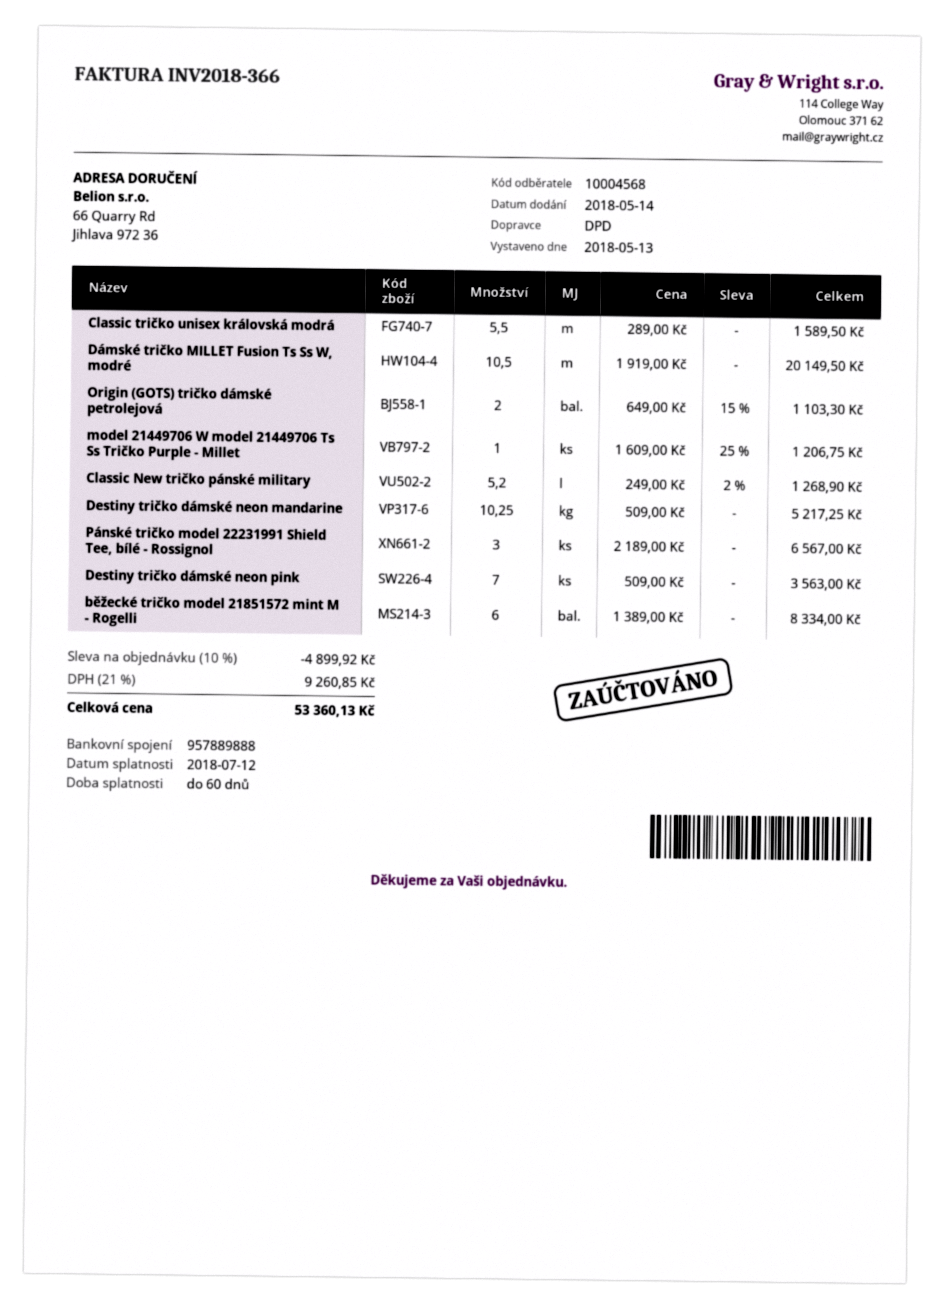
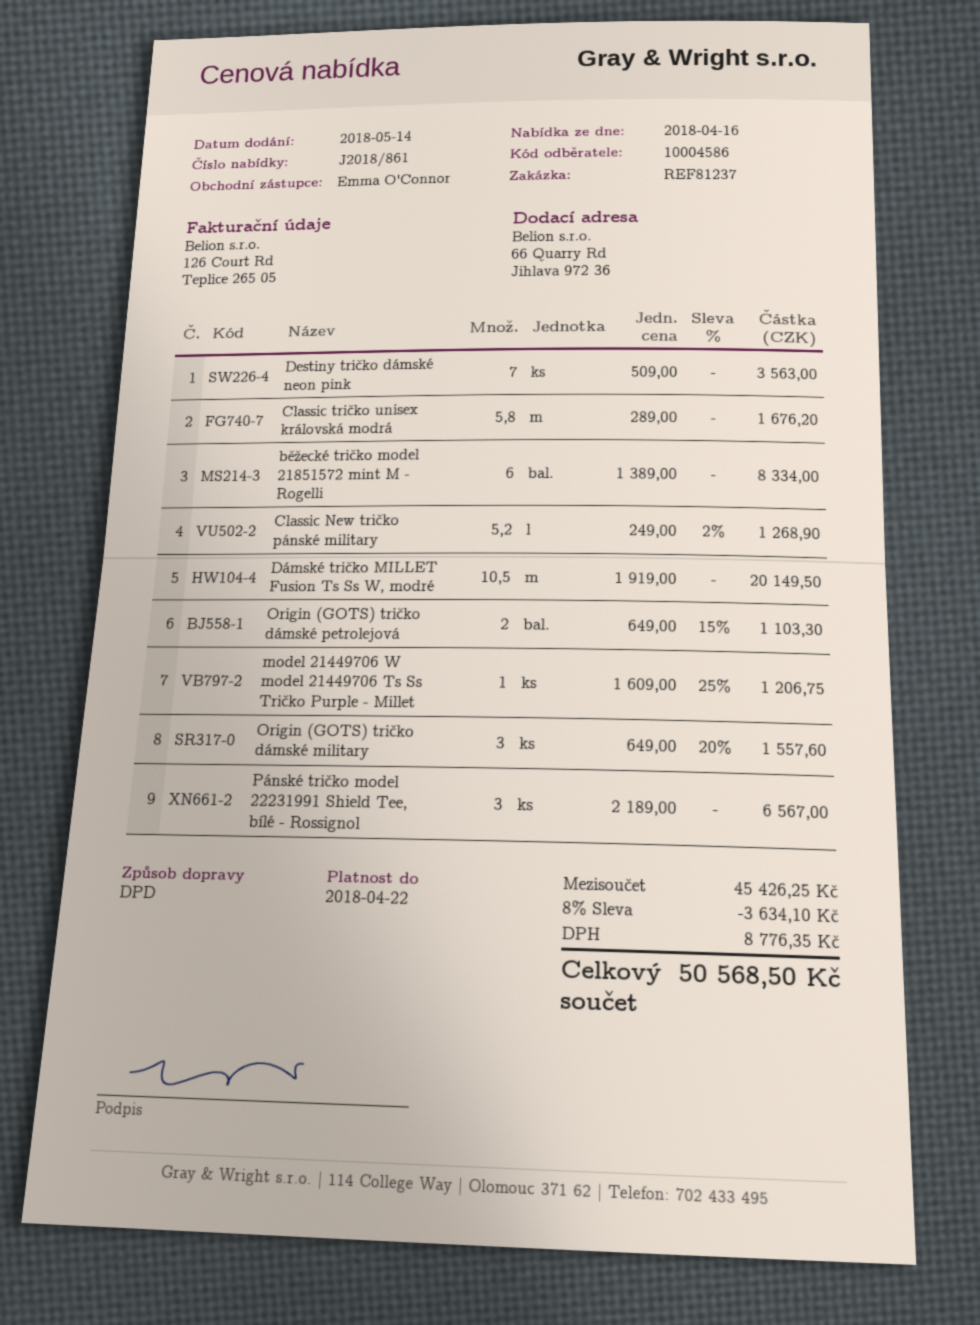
customer number: 10004568 -> 10004586
Classic tričko unisex královská modrá: 5.5 x 289.00 = 1589.50 -> 5.8 x 289.00 = 1676.20
Destiny tričko dámské neon mandarine: 10.25 x 509.00 = 5217.25 -> none
Origin (GOTS) tričko dámské military: none -> 3 x 649.00 - 20% = 1557.60
discount: 10% = 4899.92 -> 8% = 3634.10
tax: 9260.85 -> 8776.35
total: 53360.13 -> 50568.50

